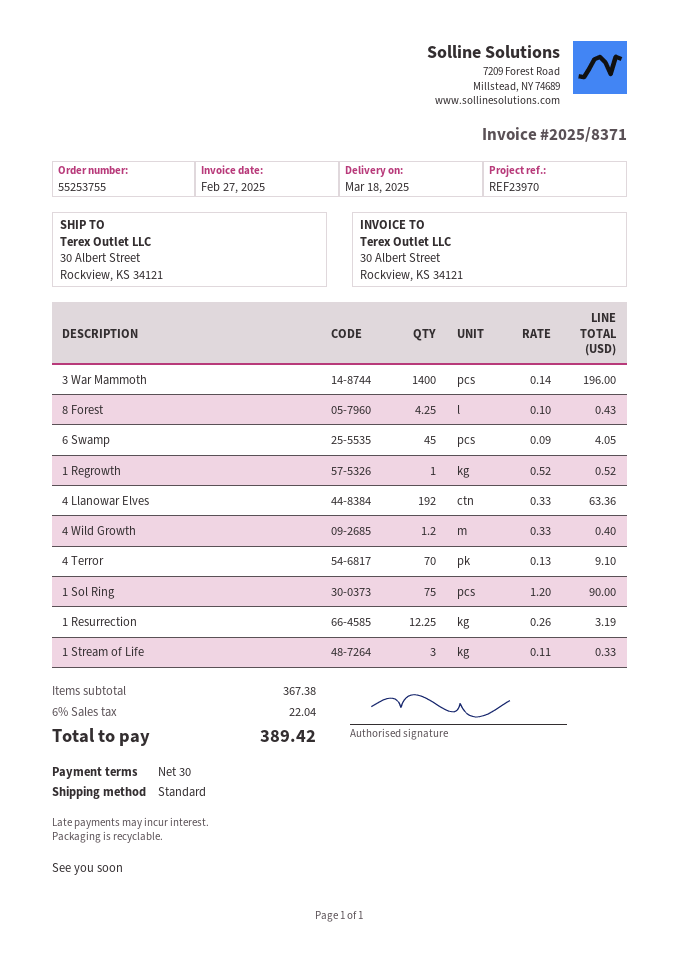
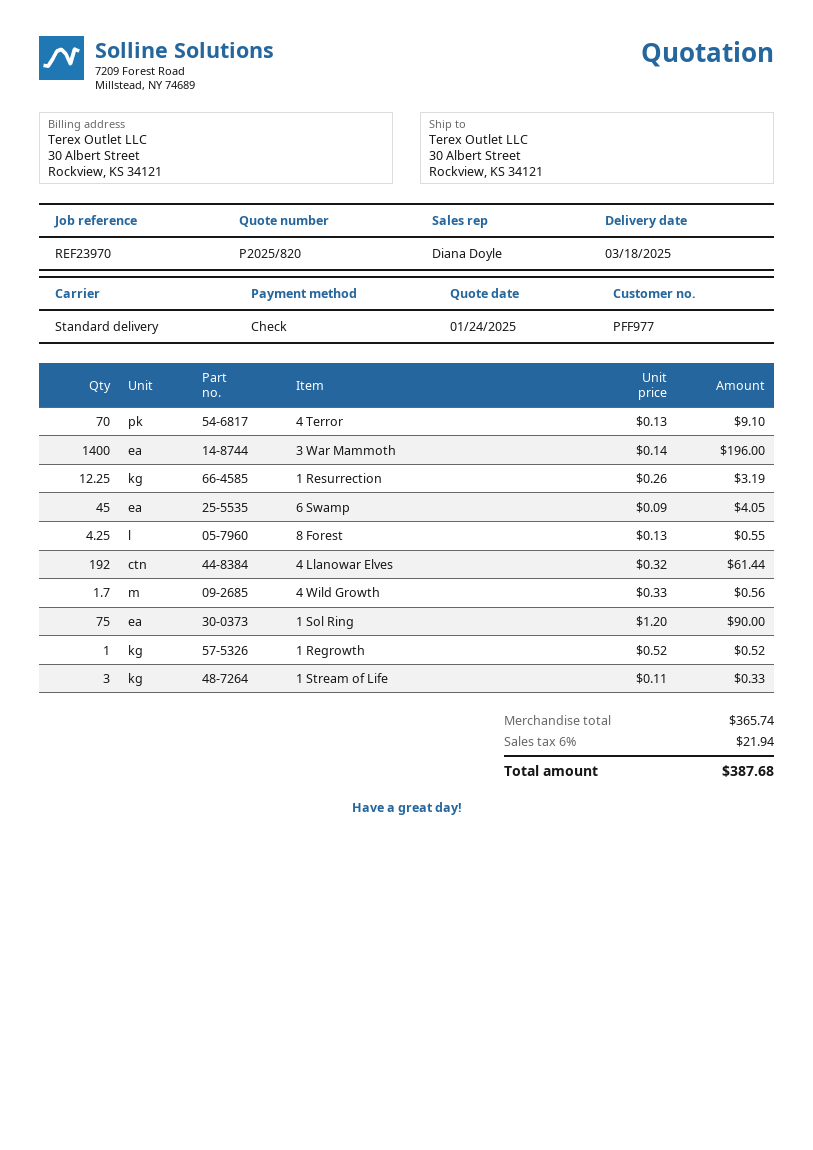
8 Forest: 4.25 x 0.10 = 0.43 -> 4.25 x 0.13 = 0.55
4 Llanowar Elves: 192 x 0.33 = 63.36 -> 192 x 0.32 = 61.44
4 Wild Growth: 1.2 x 0.33 = 0.40 -> 1.7 x 0.33 = 0.56
subtotal: 367.38 -> 365.74
tax: 6% = 22.04 -> 6% = 21.94
total: 389.42 -> 387.68

